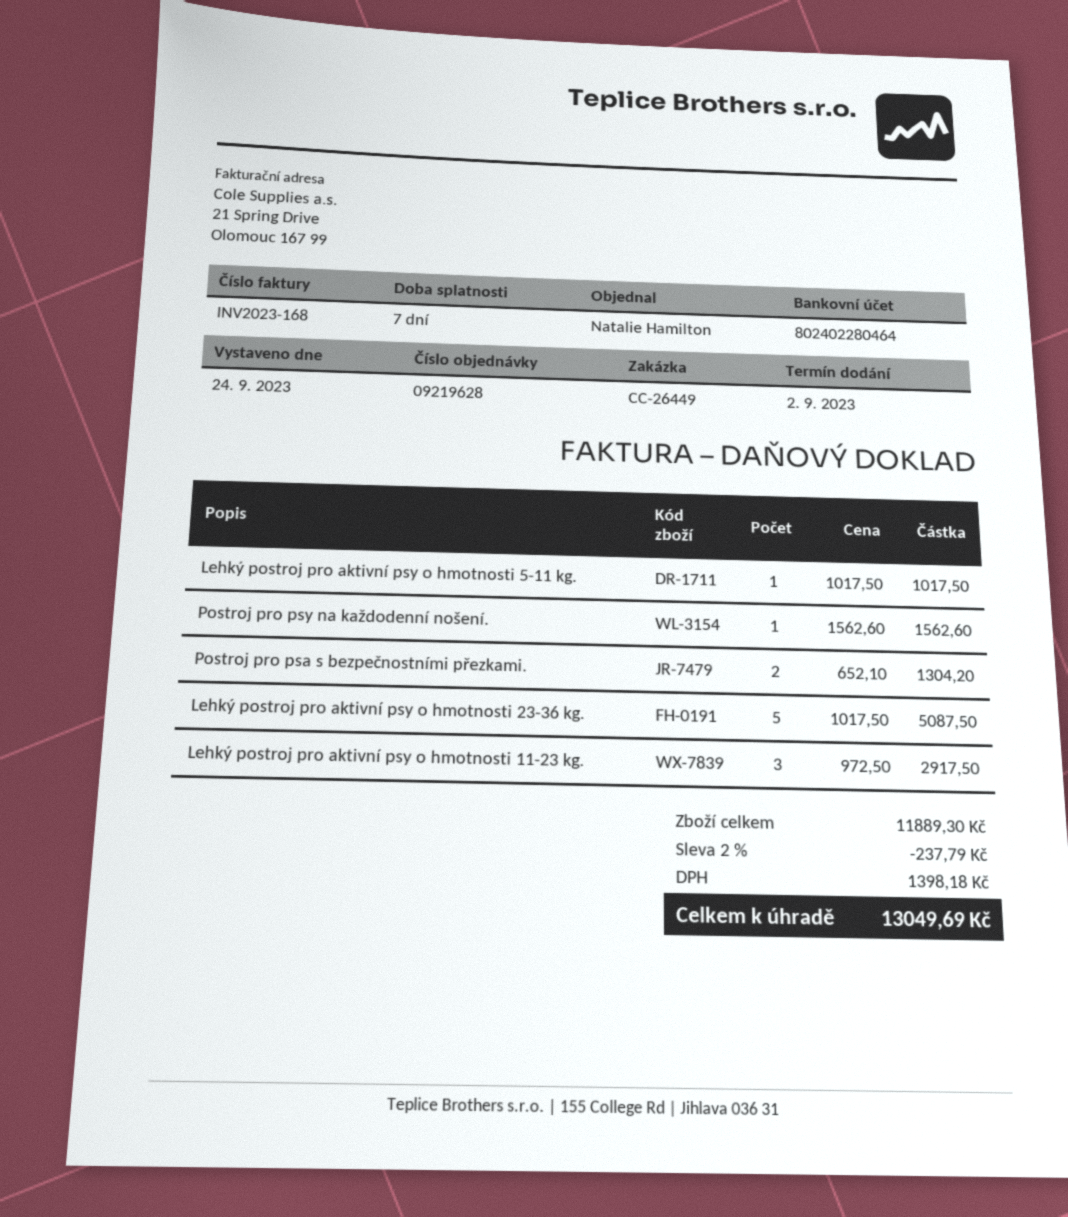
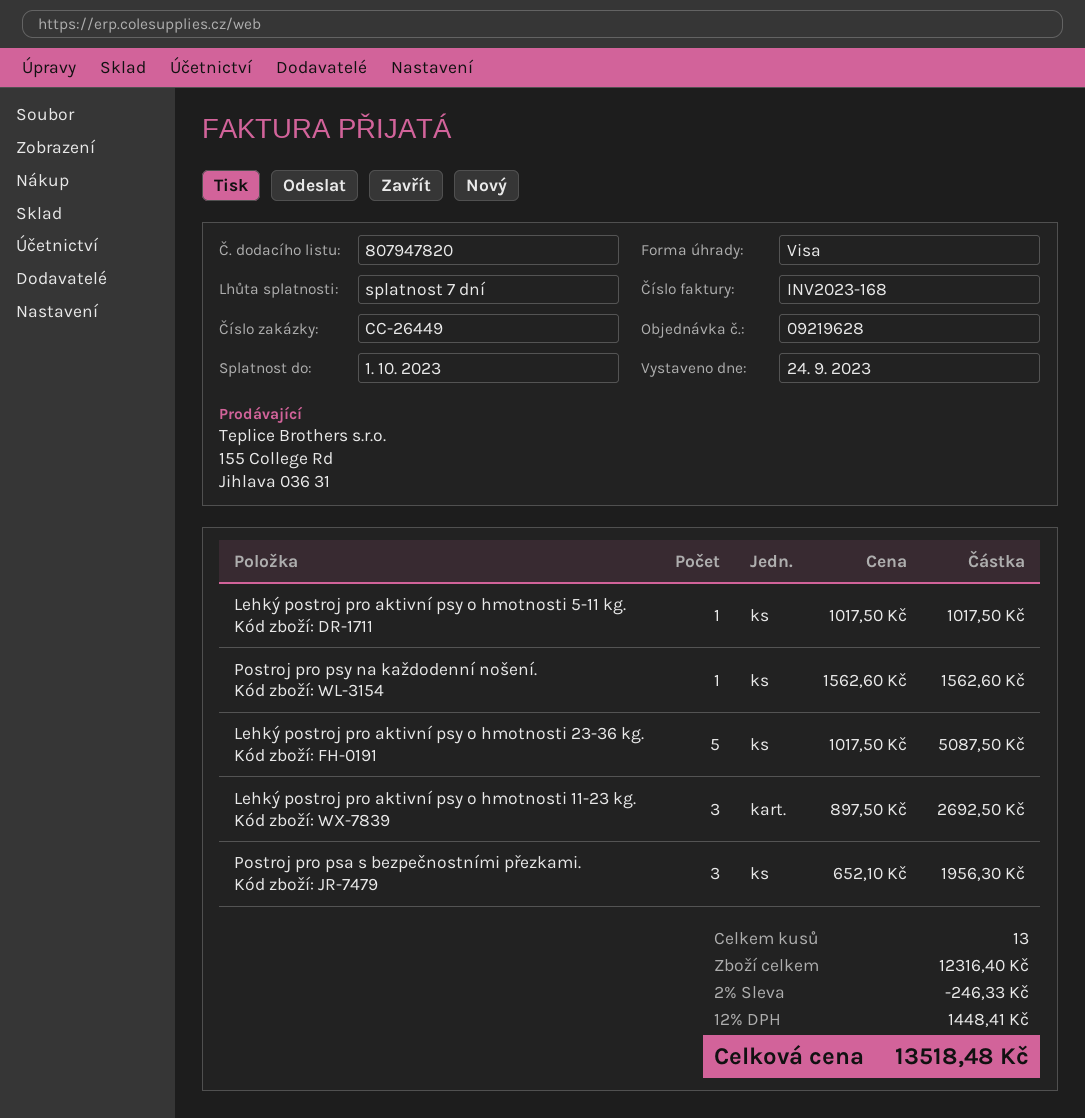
Postroj pro psa s bezpečnostními přezkami.: 2 x 652.10 = 1304.20 -> 3 x 652.10 = 1956.30
Lehký postroj pro aktivní psy o hmotnosti 11-23 kg.: 3 x 972.50 = 2917.50 -> 3 x 897.50 = 2692.50
subtotal: 11889.30 -> 12316.40
discount: 2% = 237.79 -> 2% = 246.33
tax: 1398.18 -> 1448.41
total: 13049.69 -> 13518.48

